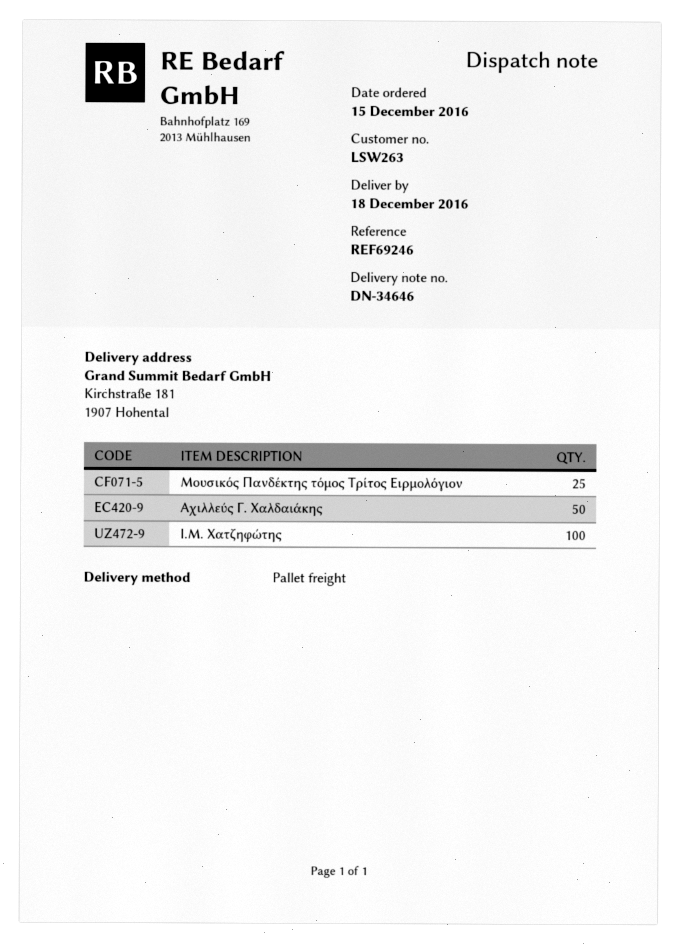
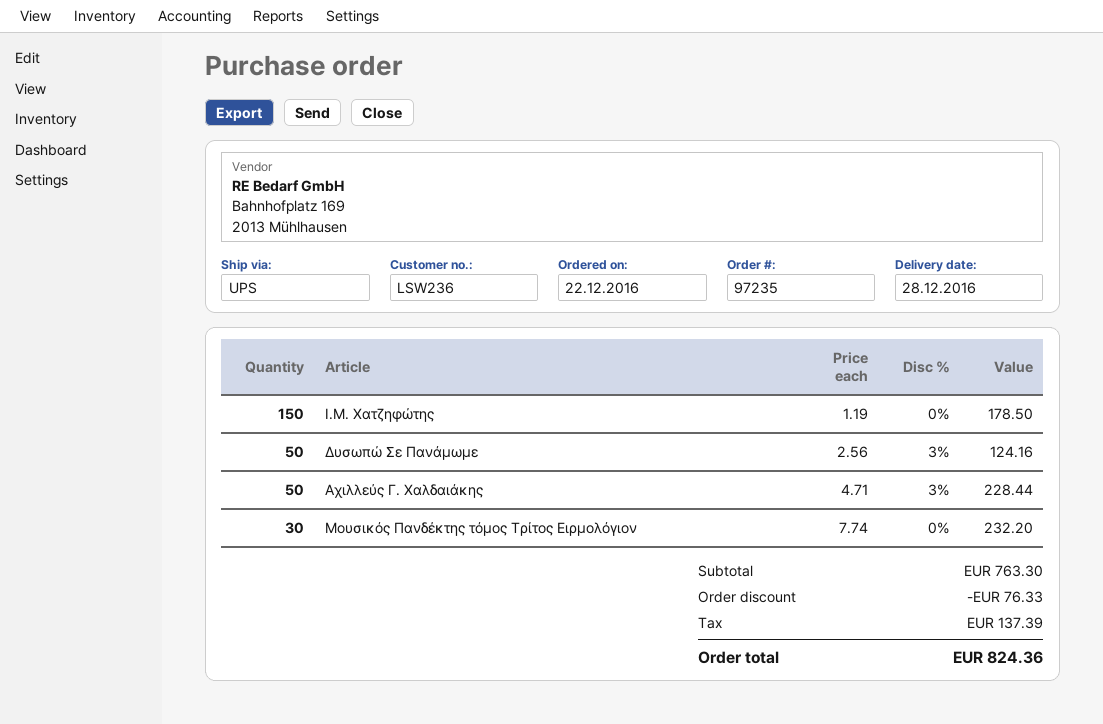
order date: 2016-12-15 -> 2016-12-22
delivery date: 2016-12-18 -> 2016-12-28
customer number: LSW263 -> LSW236
shipping method: pallet freight -> UPS
Μουσικός Πανδέκτης τόμος Τρίτος Ειρμολόγιον: 25 -> 30
Ι.Μ. Χατζηφώτης: 100 -> 150
Δυσωπώ Σε Πανάμωμε: none -> 50

